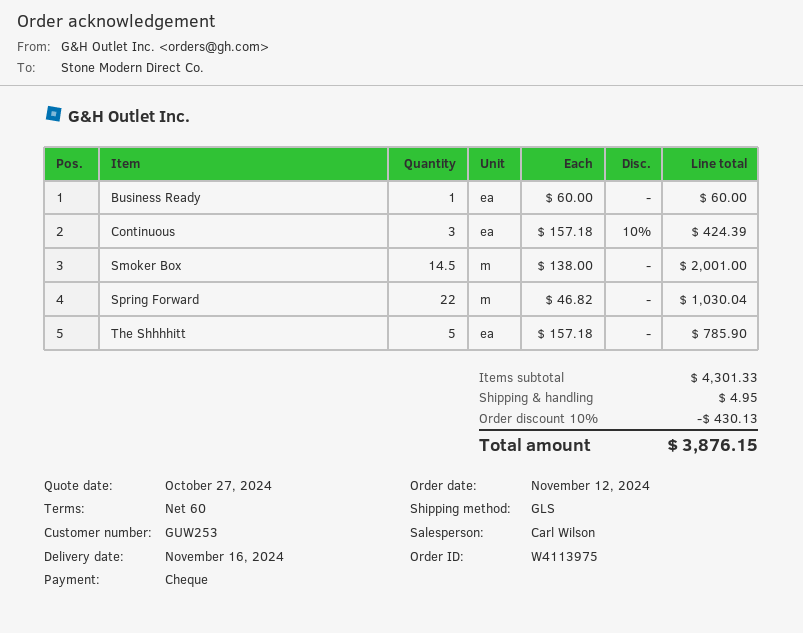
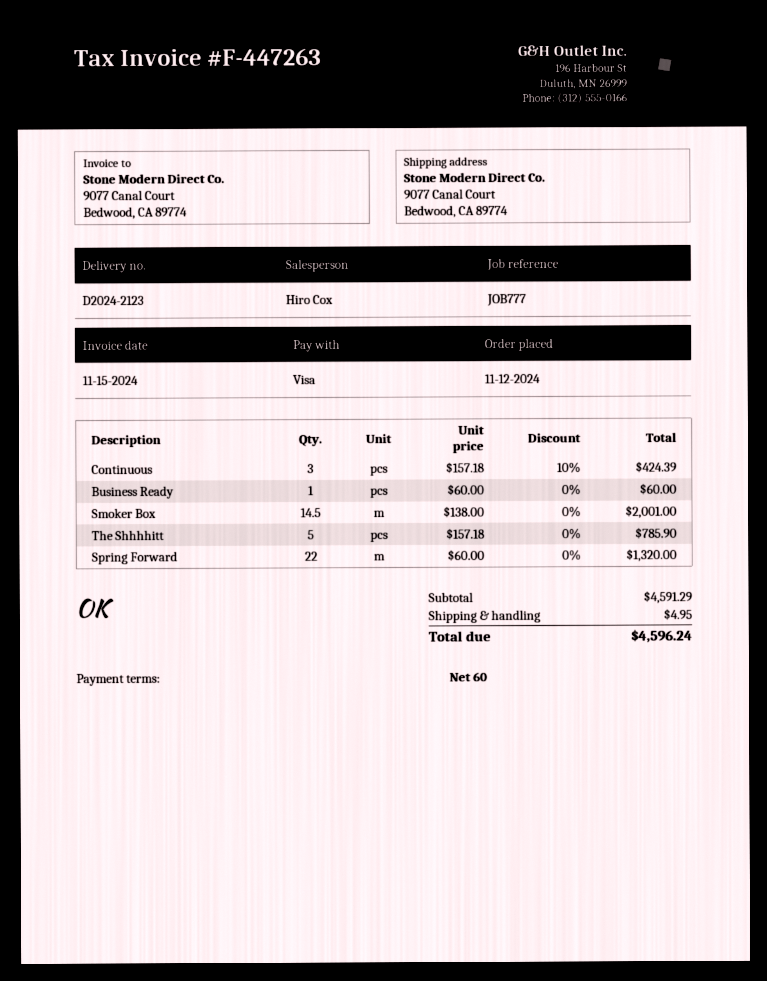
sales rep: Carl Wilson -> Hiro Cox
payment method: cheque -> Visa
Spring Forward: 22 x 46.82 = 1030.04 -> 22 x 60.00 = 1320.00
subtotal: 4301.33 -> 4591.29
discount: 10% = 430.13 -> none
total: 3876.15 -> 4596.24

